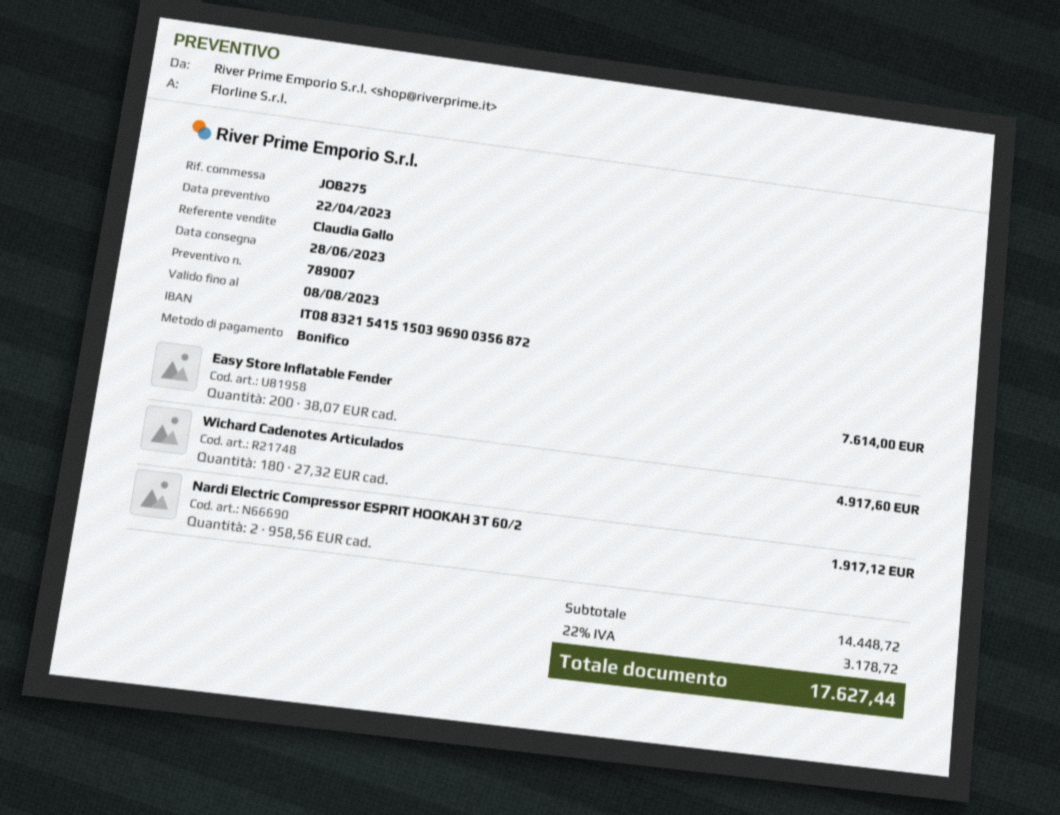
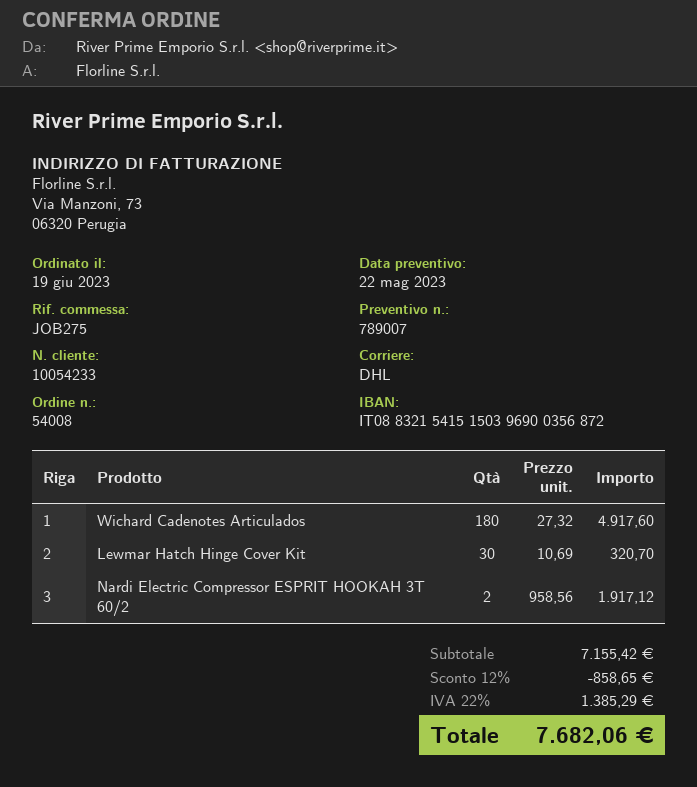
quote date: 2023-04-22 -> 2023-05-22
Easy Store Inflatable Fender: 200 x 38.07 = 7614.00 -> none
Lewmar Hatch Hinge Cover Kit: none -> 30 x 10.69 = 320.70
subtotal: 14448.72 -> 7155.42
discount: none -> 12% = 858.65
tax: 22% = 3178.72 -> 22% = 1385.29
total: 17627.44 -> 7682.06

